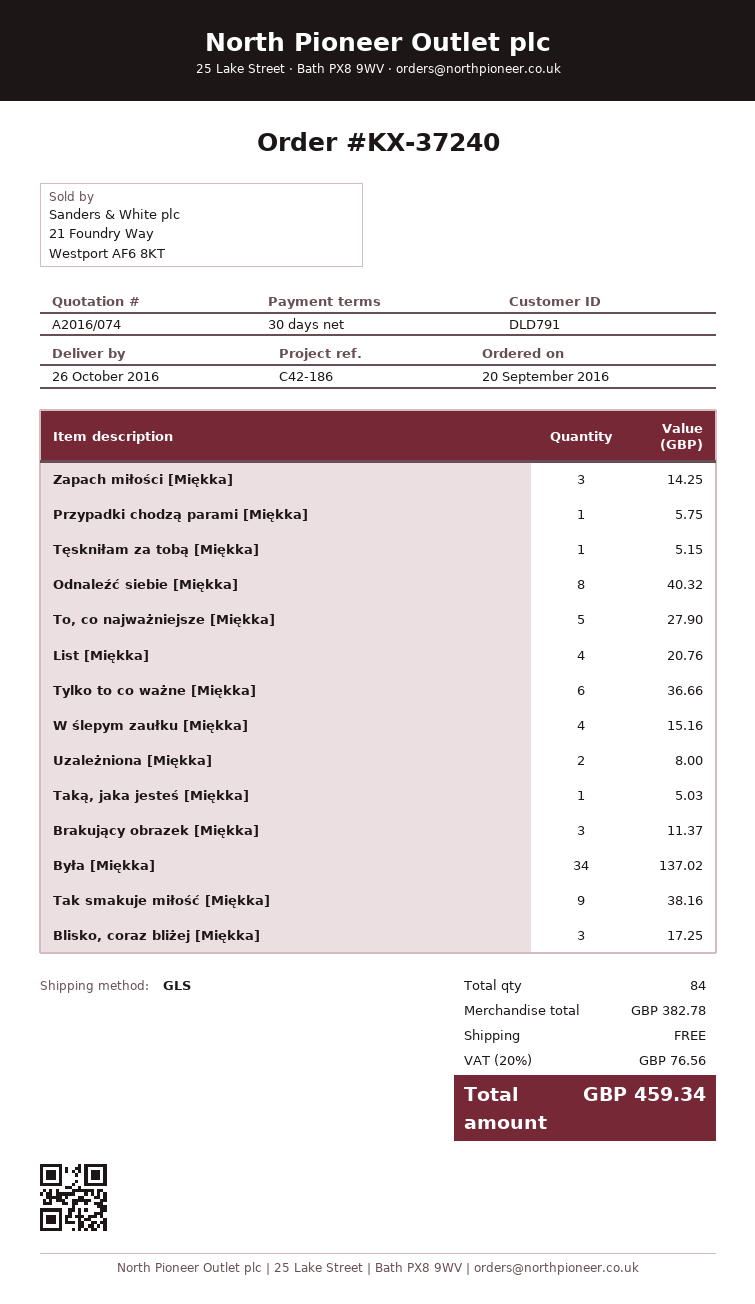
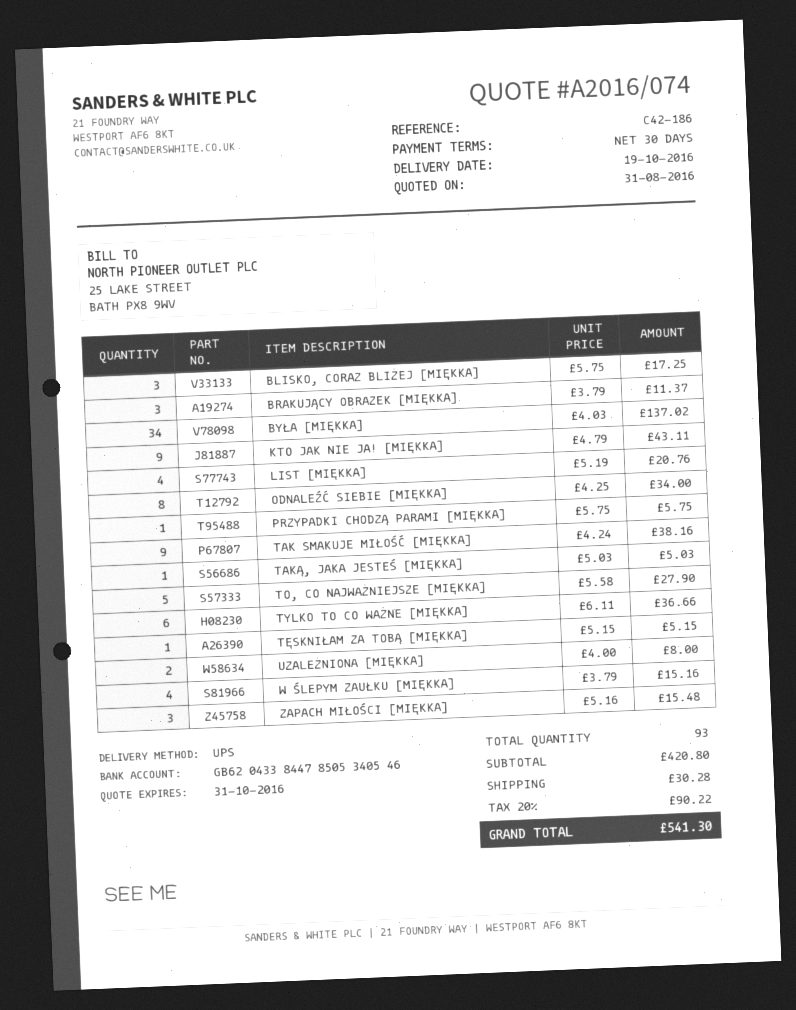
delivery date: 2016-10-26 -> 2016-10-19
shipping method: GLS -> UPS
Zapach miłości [Miękka]: 3 for 14.25 -> 3 for 15.48
Odnaleźć siebie [Miękka]: 8 for 40.32 -> 8 for 34.00
KTO JAK NIE JA! [MIĘKKA]: none -> 9 for 43.11
total quantity: 84 -> 93
subtotal: 382.78 -> 420.80
shipping: 0.00 -> 30.28
tax: 20% = 76.56 -> 20% = 90.22
total: 459.34 -> 541.30

